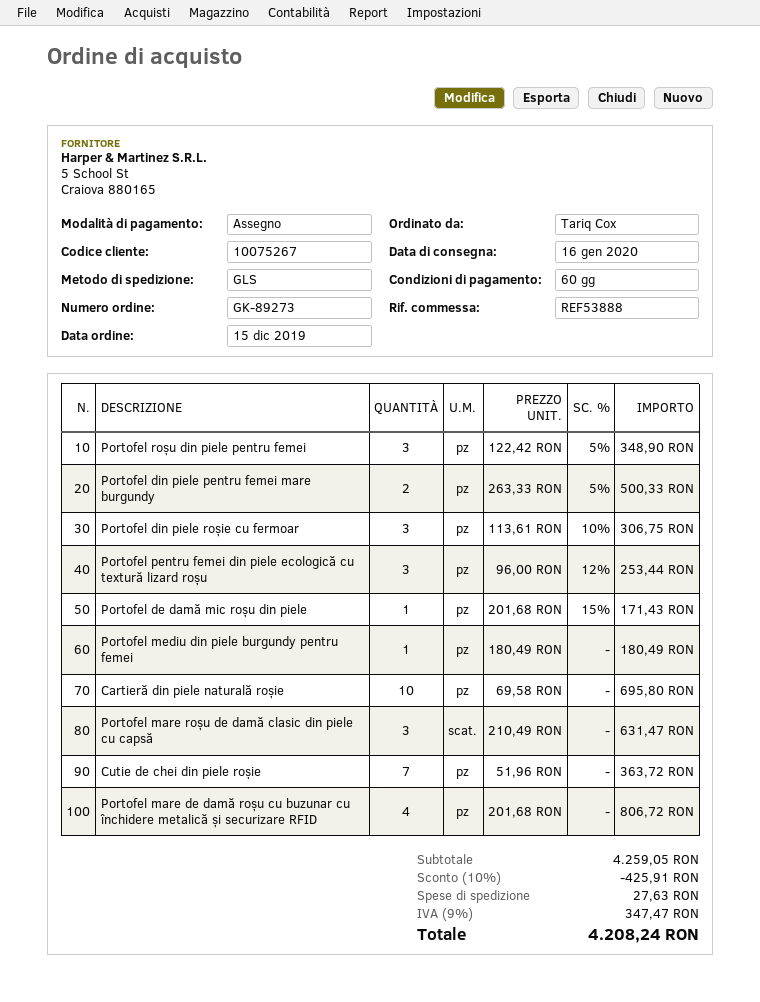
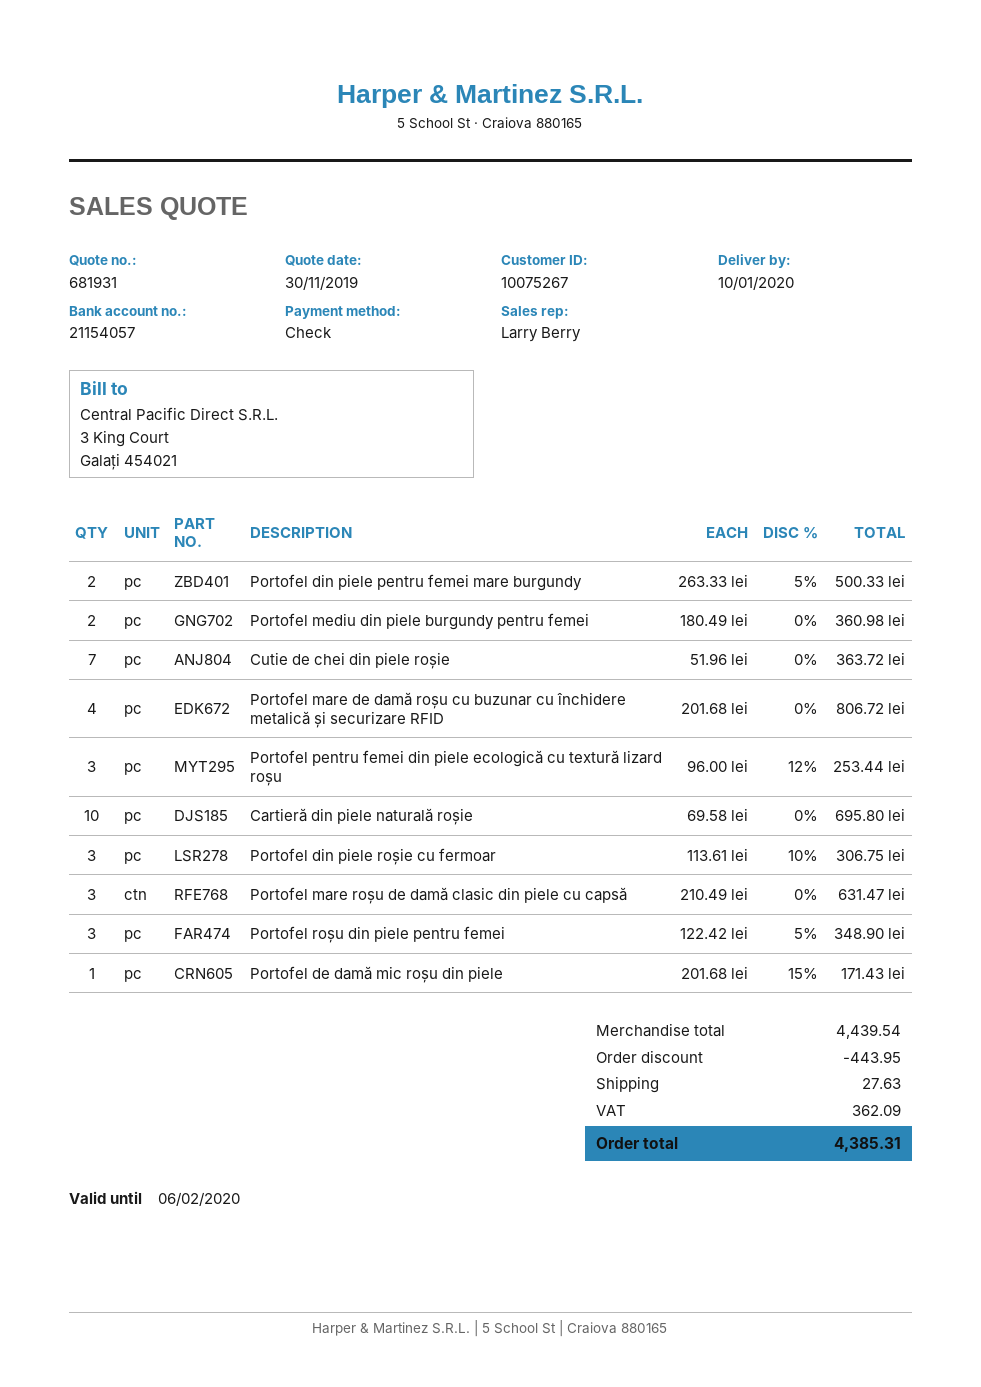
delivery date: 2020-01-16 -> 2020-01-10
Portofel mediu din piele burgundy pentru femei: 1 x 180.49 = 180.49 -> 2 x 180.49 = 360.98
subtotal: 4259.05 -> 4439.54
discount: 425.91 -> 443.95
tax: 347.47 -> 362.09
total: 4208.24 -> 4385.31

